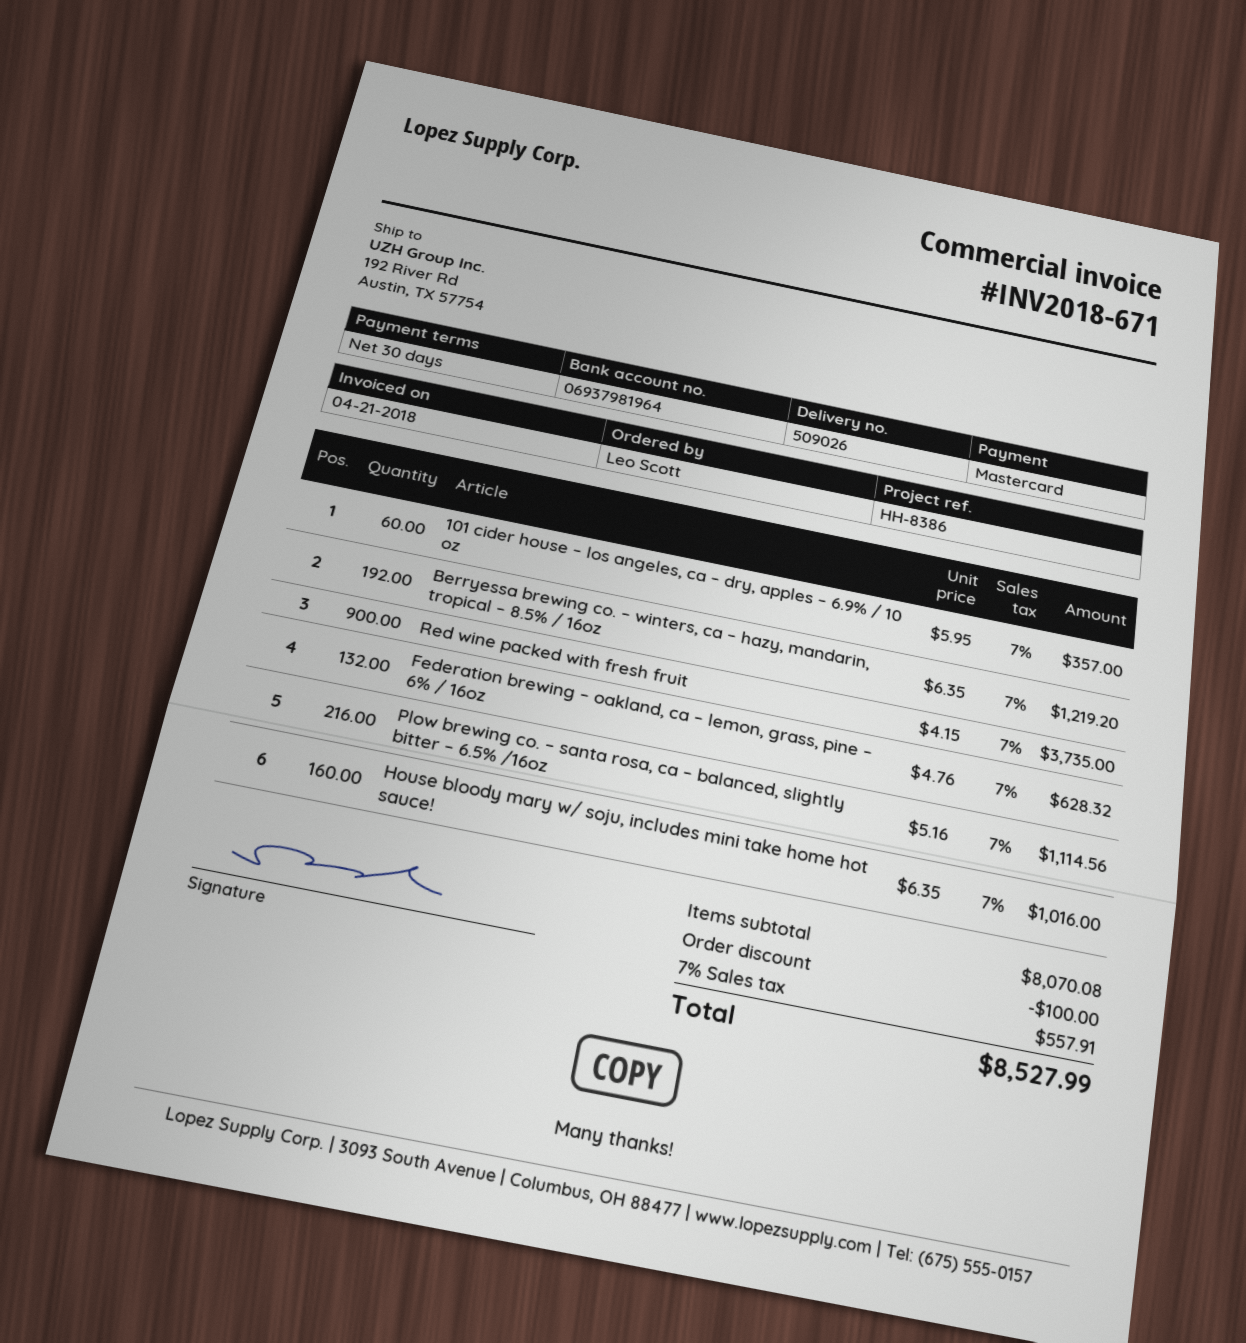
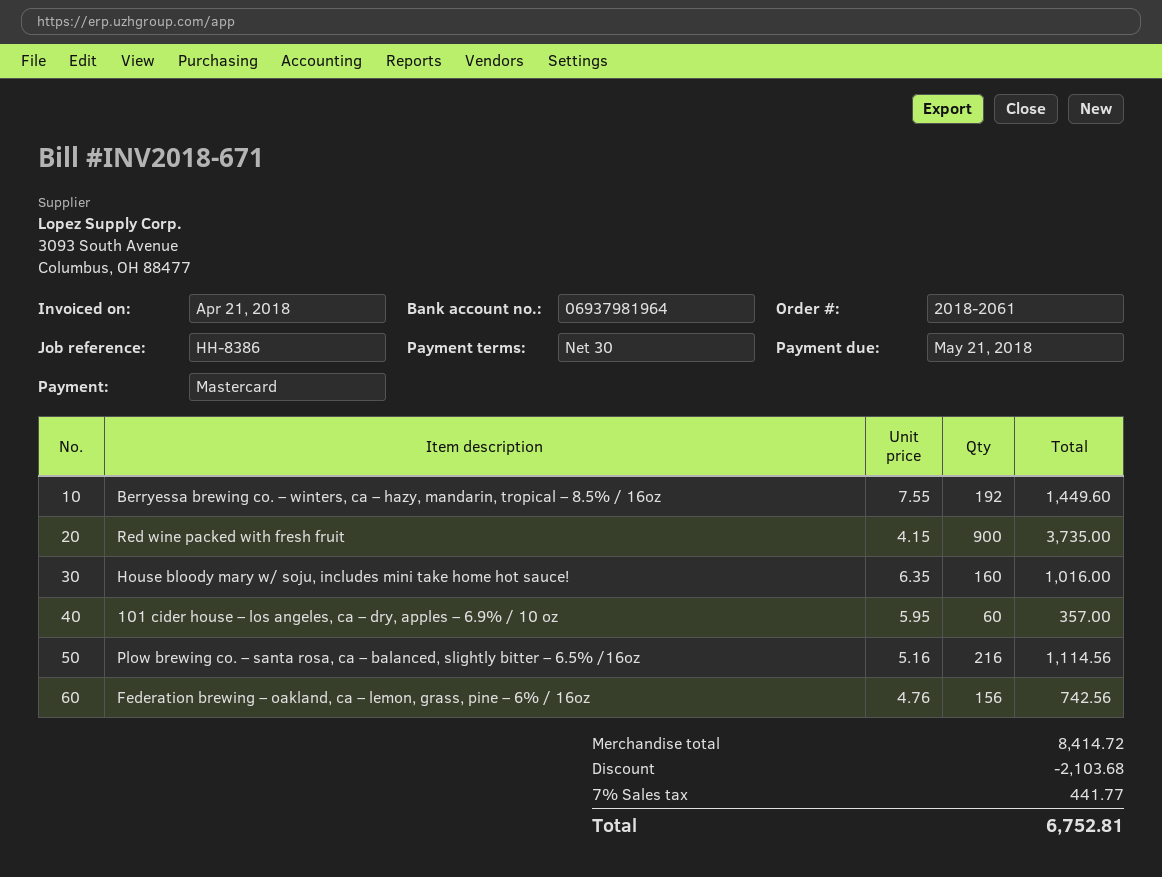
Berryessa brewing co. – winters, ca – hazy, mandarin, tropical – 8.5% / 16oz: 192 x 6.35 = 1219.20 -> 192 x 7.55 = 1449.60
Federation brewing – oakland, ca – lemon, grass, pine – 6% / 16oz: 132 x 4.76 = 628.32 -> 156 x 4.76 = 742.56
subtotal: 8070.08 -> 8414.72
discount: 100.00 -> 2103.68
tax: 7% = 557.91 -> 7% = 441.77
total: 8527.99 -> 6752.81

